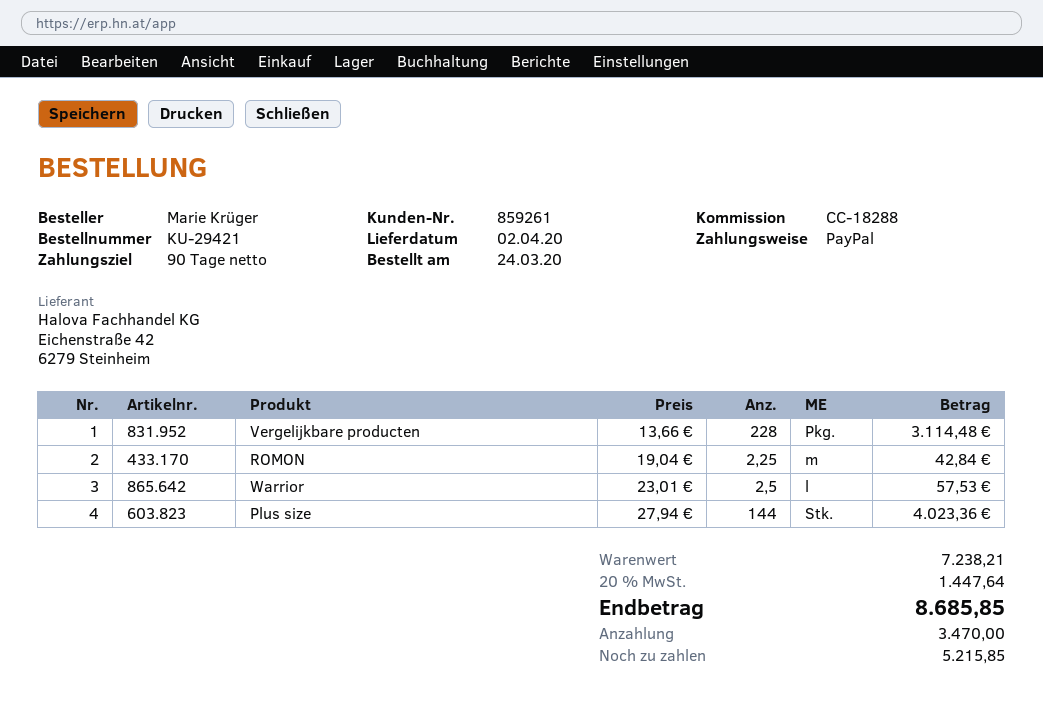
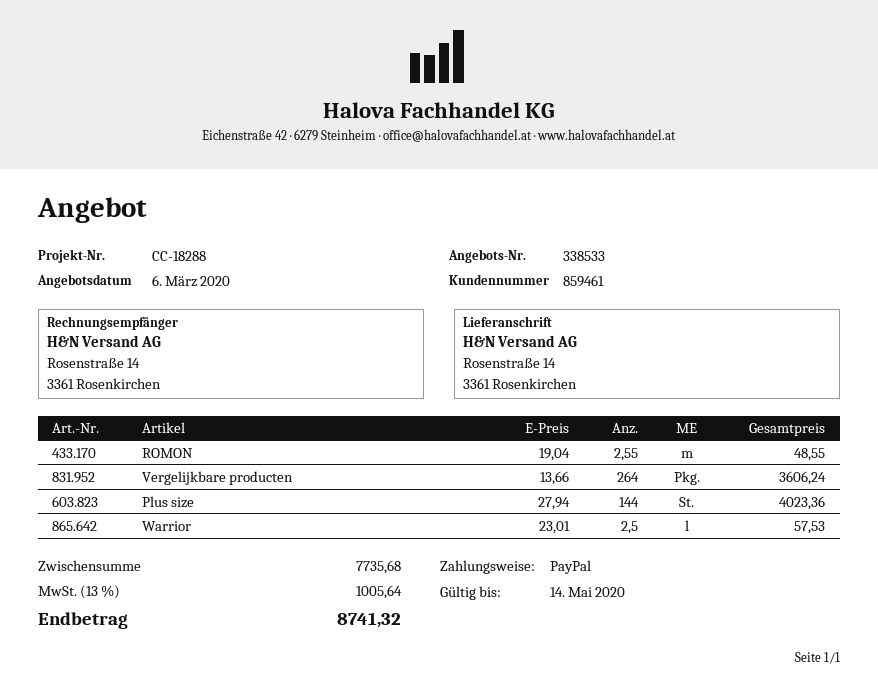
customer number: 859261 -> 859461
Vergelijkbare producten: 228 x 13.66 = 3114.48 -> 264 x 13.66 = 3606.24
ROMON: 2.25 x 19.04 = 42.84 -> 2.55 x 19.04 = 48.55
subtotal: 7238.21 -> 7735.68
tax: 20% = 1447.64 -> 13% = 1005.64
total: 8685.85 -> 8741.32

